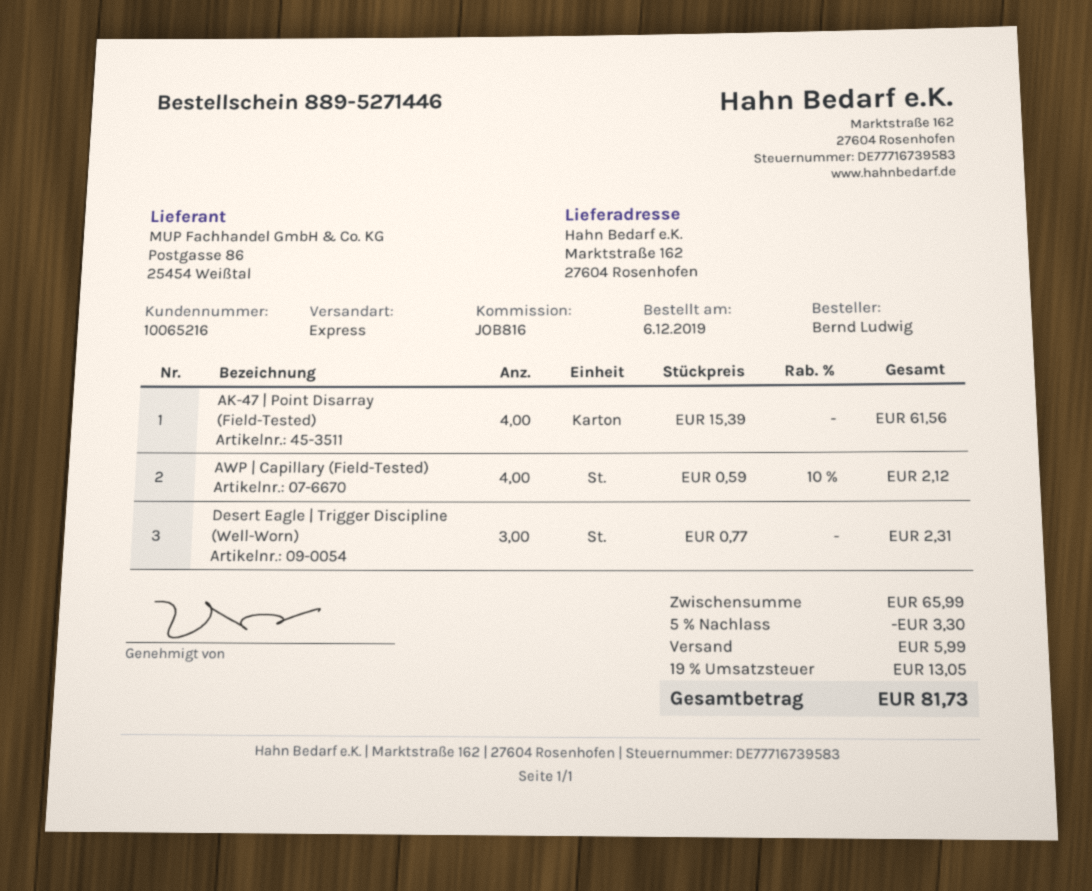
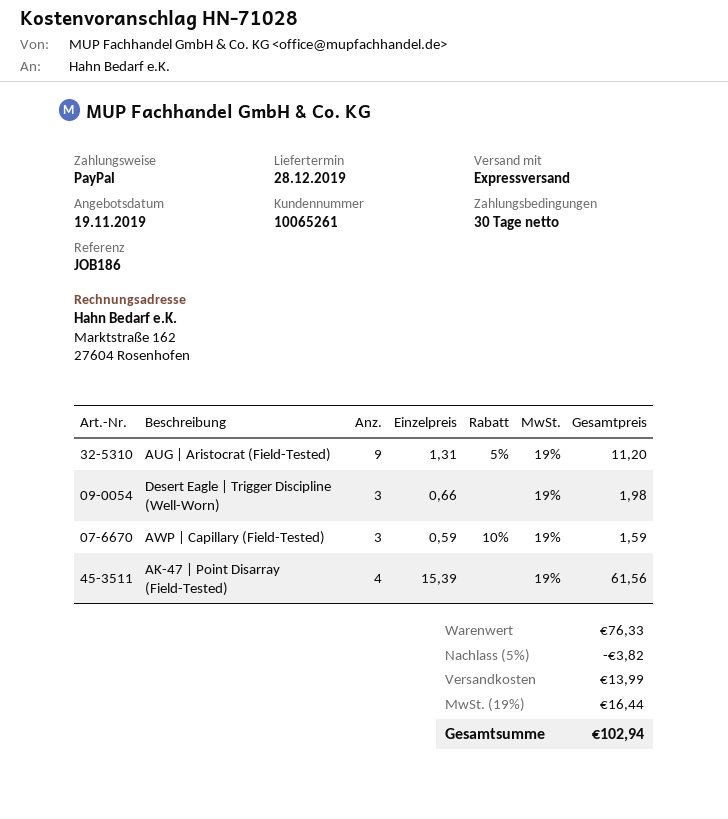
customer number: 10065216 -> 10065261
reference: JOB816 -> JOB186
AWP | Capillary (Field-Tested): 4 x 0.59 - 10% = 2.12 -> 3 x 0.59 - 10% = 1.59
Desert Eagle | Trigger Discipline (Well-Worn): 3 x 0.77 = 2.31 -> 3 x 0.66 = 1.98
AUG | Aristocrat (Field-Tested): none -> 9 x 1.31 - 5% = 11.20
subtotal: 65.99 -> 76.33
discount: 5% = 3.30 -> 5% = 3.82
shipping: 5.99 -> 13.99
tax: 19% = 13.05 -> 19% = 16.44
total: 81.73 -> 102.94

